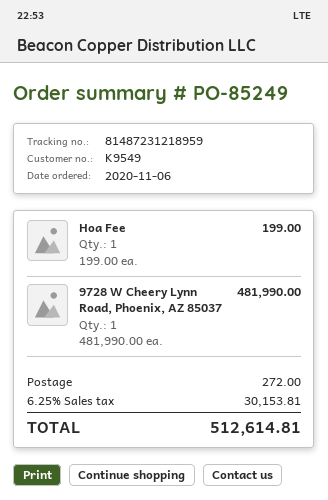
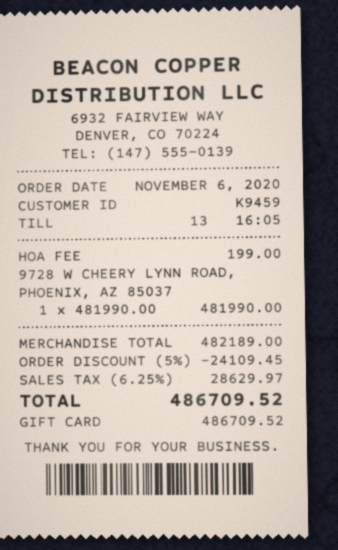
customer number: K9549 -> K9459
discount: none -> 5% = 24109.45
shipping: 272.00 -> none
tax: 6.25% = 30153.81 -> 6.25% = 28629.97
total: 512614.81 -> 486709.52

